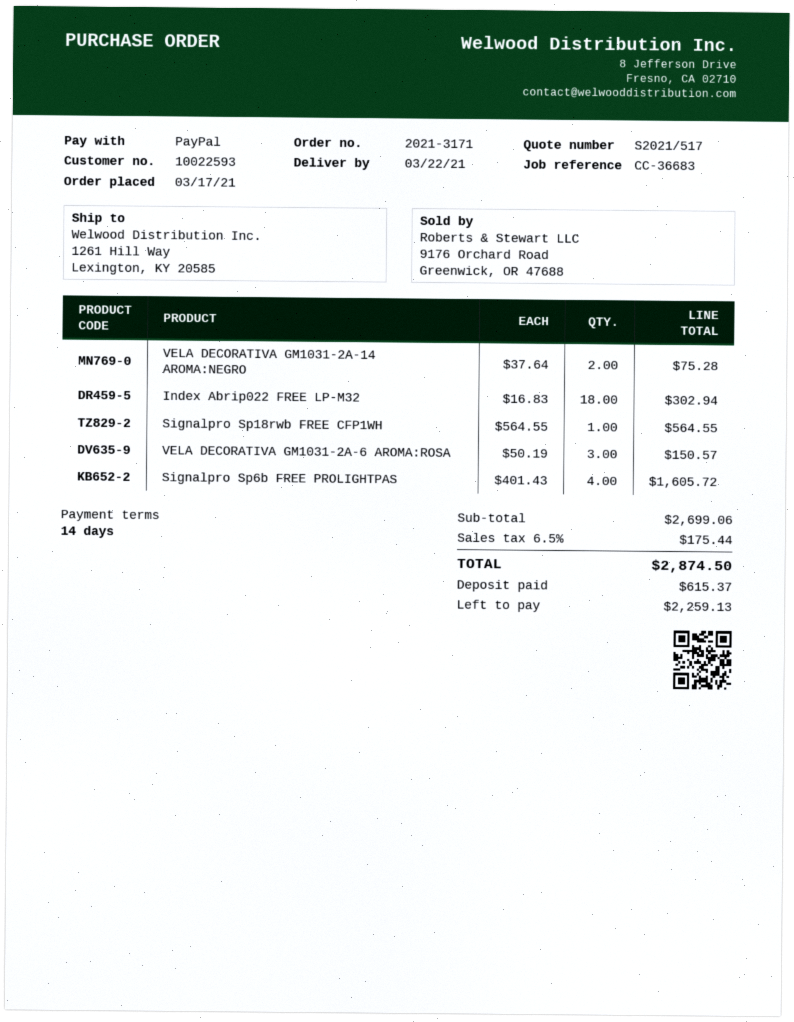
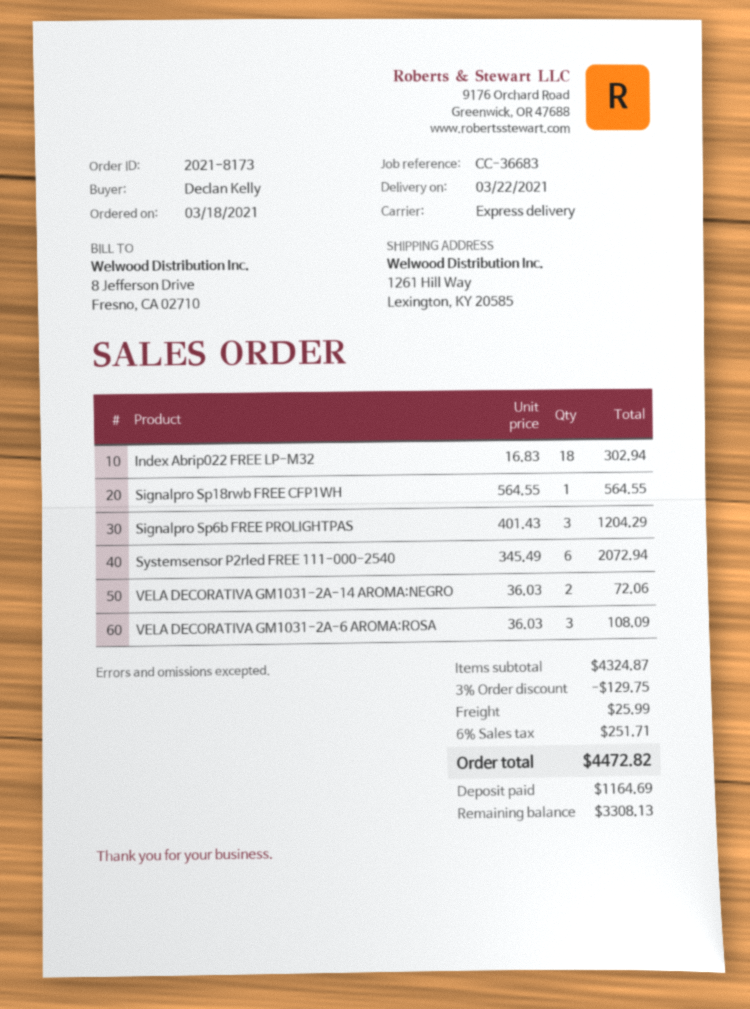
order number: 2021-3171 -> 2021-8173
order date: 2021-03-17 -> 2021-03-18
VELA DECORATIVA GM1031-2A-14 AROMA:NEGRO: 2 x 37.64 = 75.28 -> 2 x 36.03 = 72.06
VELA DECORATIVA GM1031-2A-6 AROMA:ROSA: 3 x 50.19 = 150.57 -> 3 x 36.03 = 108.09
Signalpro Sp6b FREE PROLIGHTPAS: 4 x 401.43 = 1605.72 -> 3 x 401.43 = 1204.29
Systemsensor P2rled FREE 111-000-2540: none -> 6 x 345.49 = 2072.94
subtotal: 2699.06 -> 4324.87
discount: none -> 3% = 129.75
shipping: none -> 25.99
tax: 6.5% = 175.44 -> 6% = 251.71
total: 2874.50 -> 4472.82
deposit: 615.37 -> 1164.69
balance: 2259.13 -> 3308.13

